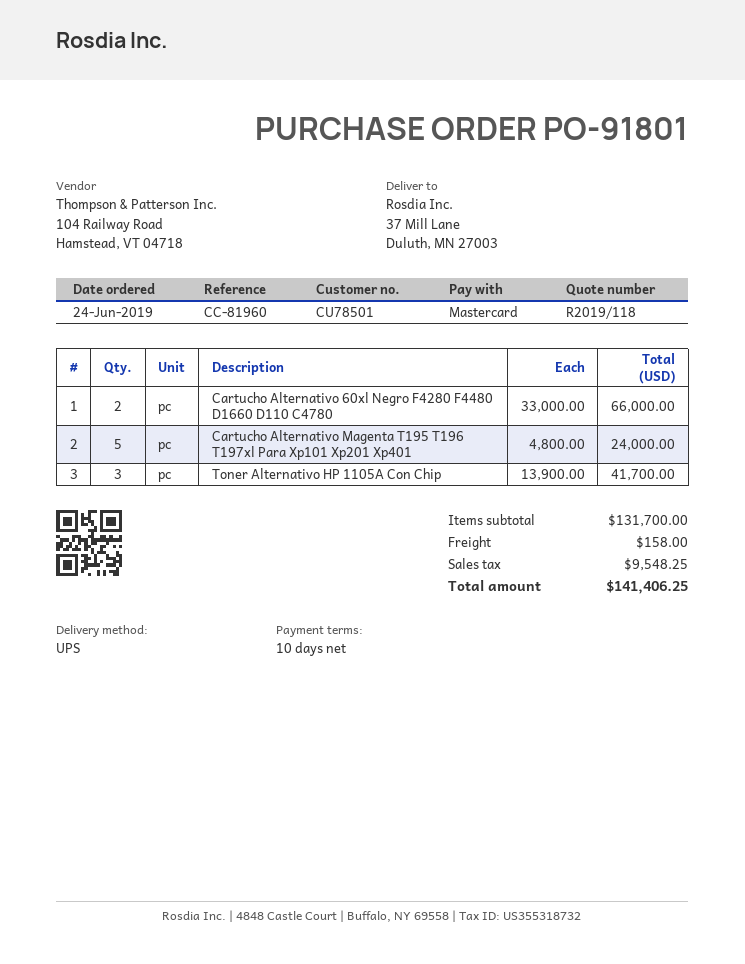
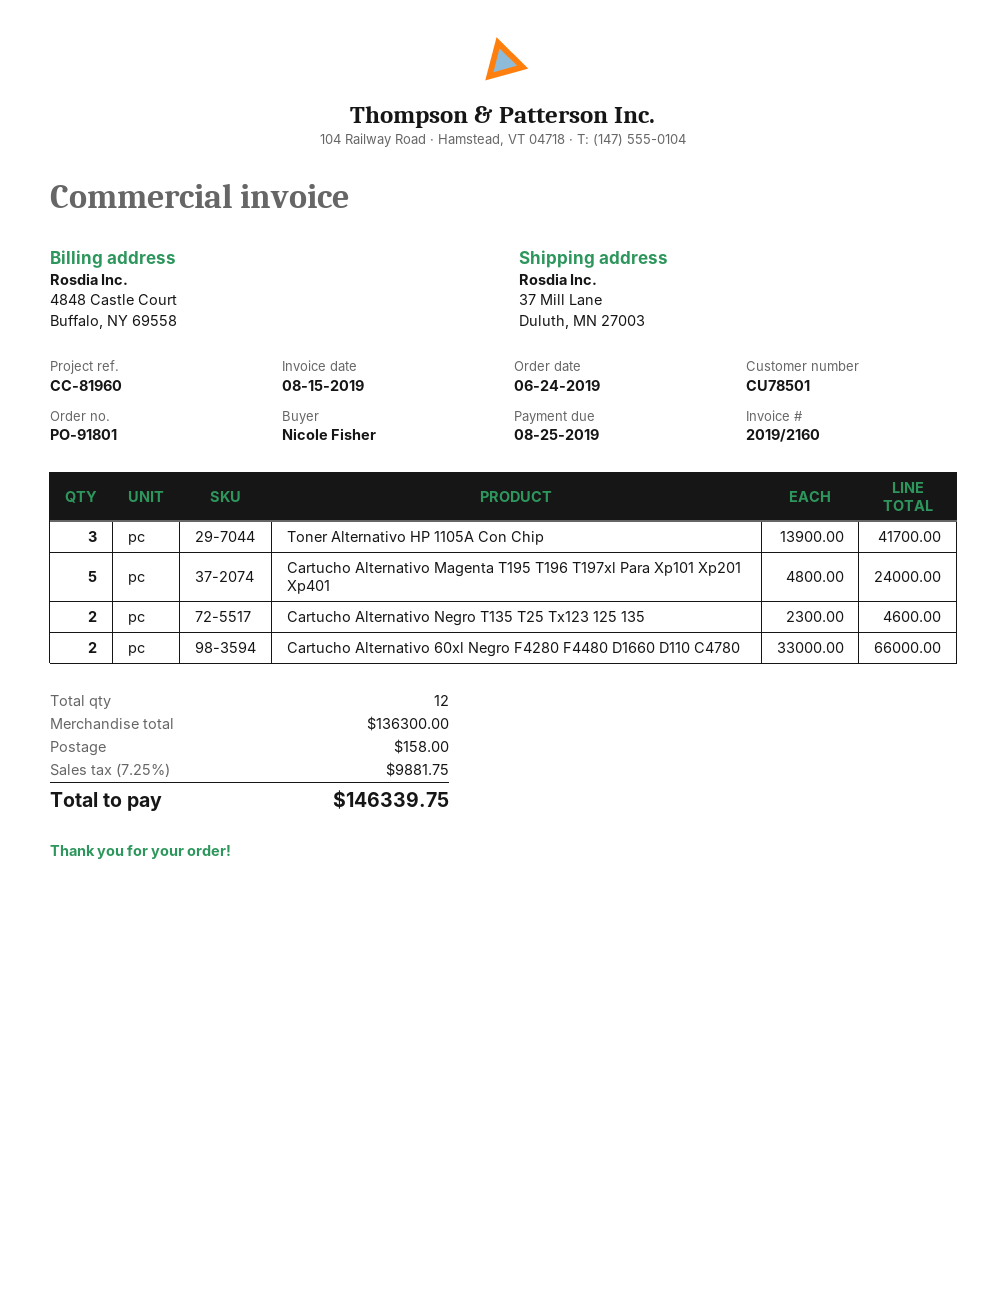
Cartucho Alternativo Negro T135 T25 Tx123 125 135: none -> 2 x 2300.00 = 4600.00
subtotal: 131700.00 -> 136300.00
tax: 9548.25 -> 9881.75
total: 141406.25 -> 146339.75

